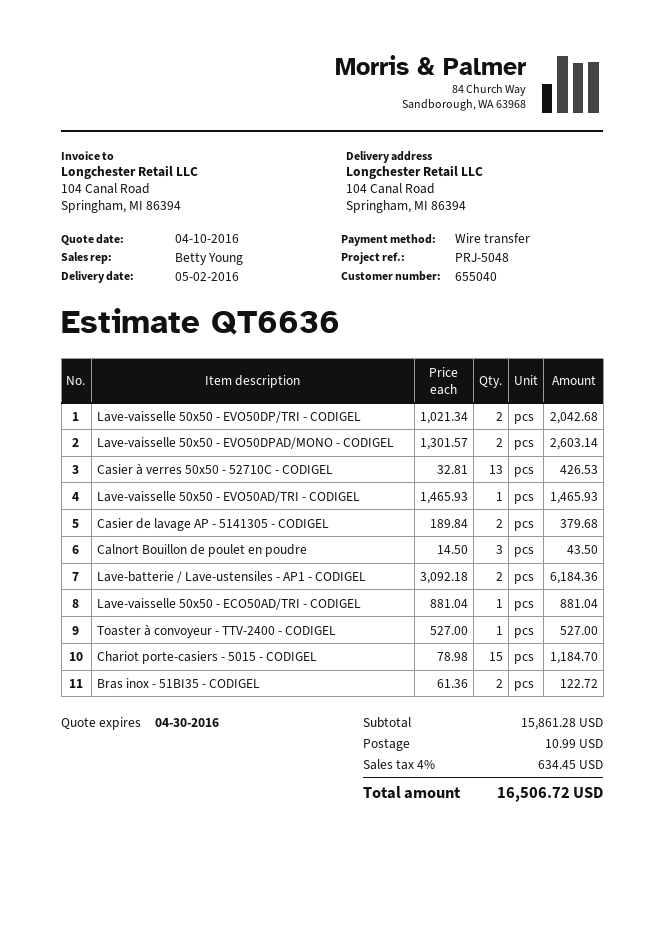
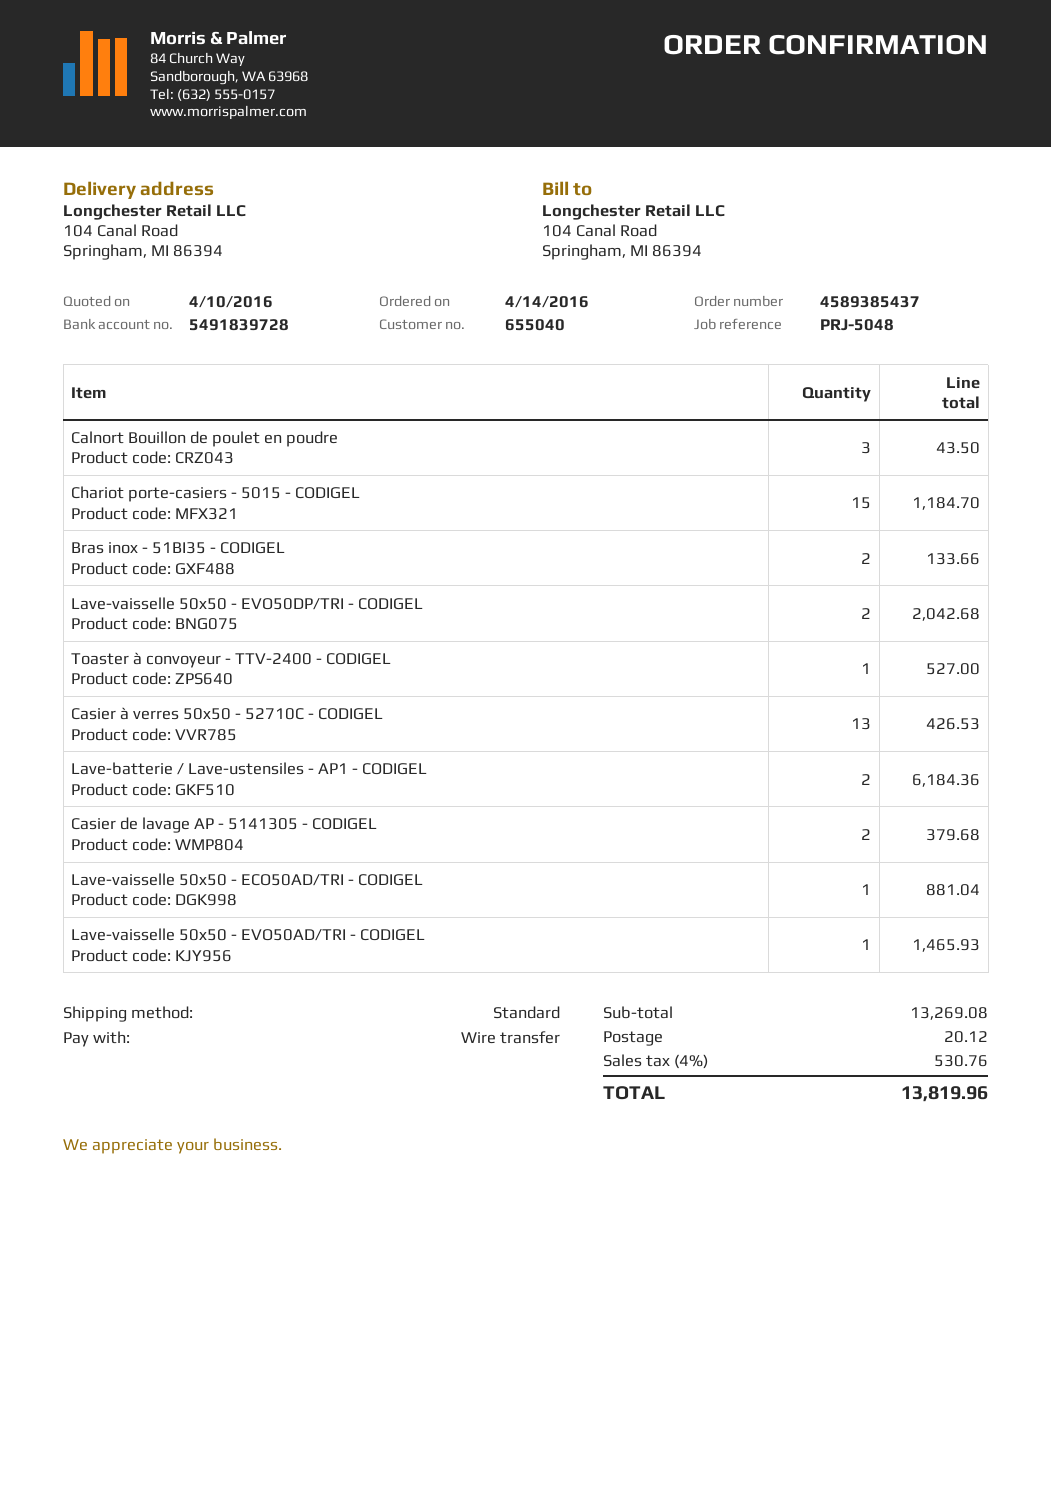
Lave-vaisselle 50x50 - EVO50DPAD/MONO - CODIGEL: 2 for 2603.14 -> none
Bras inox - 51BI35 - CODIGEL: 2 for 122.72 -> 2 for 133.66
subtotal: 15861.28 -> 13269.08
shipping: 10.99 -> 20.12
tax: 4% = 634.45 -> 4% = 530.76
total: 16506.72 -> 13819.96

